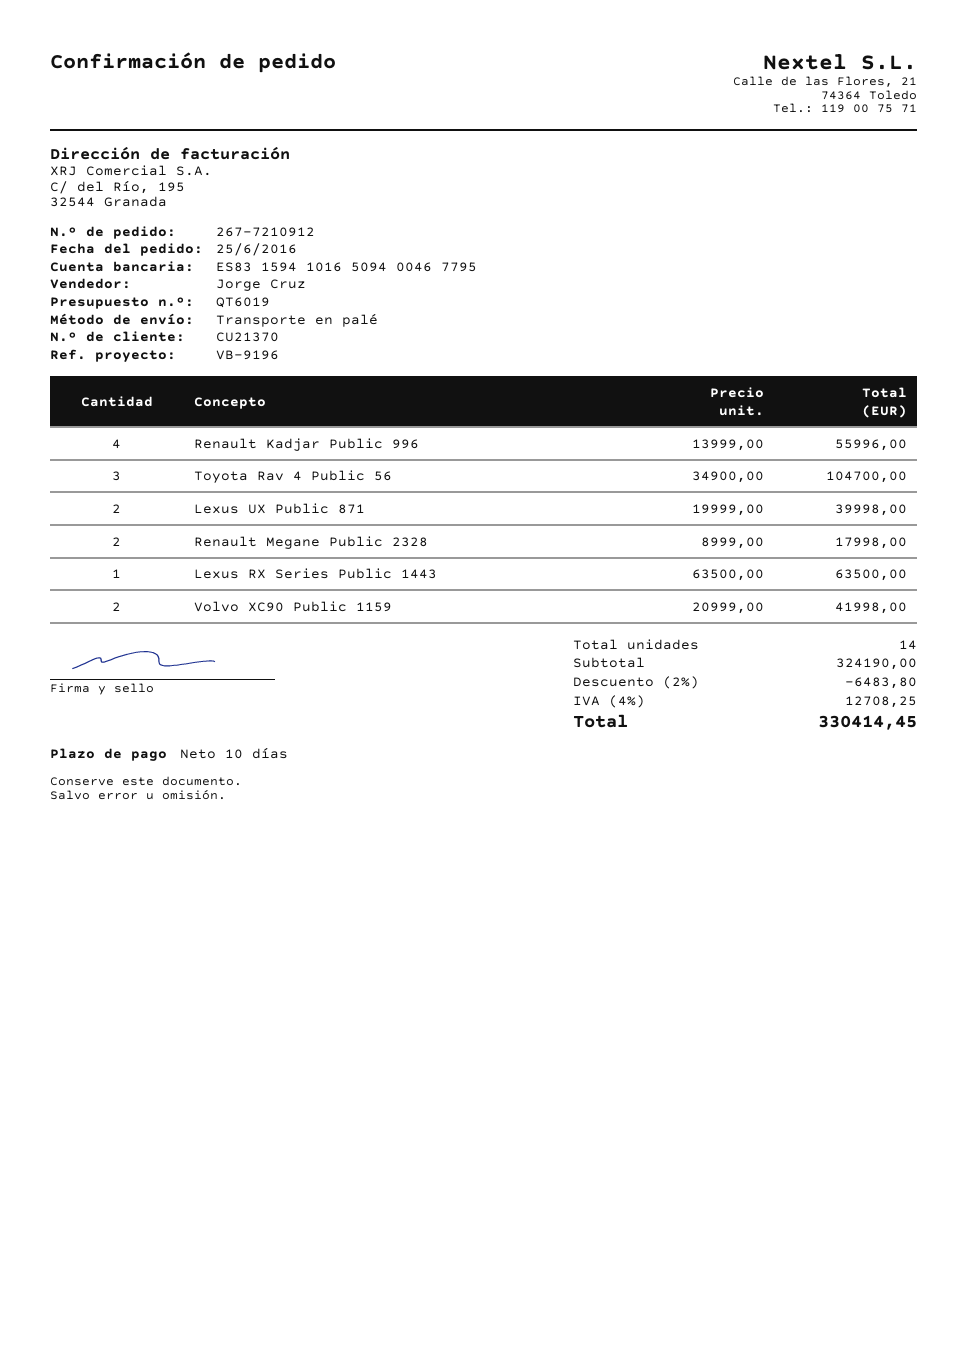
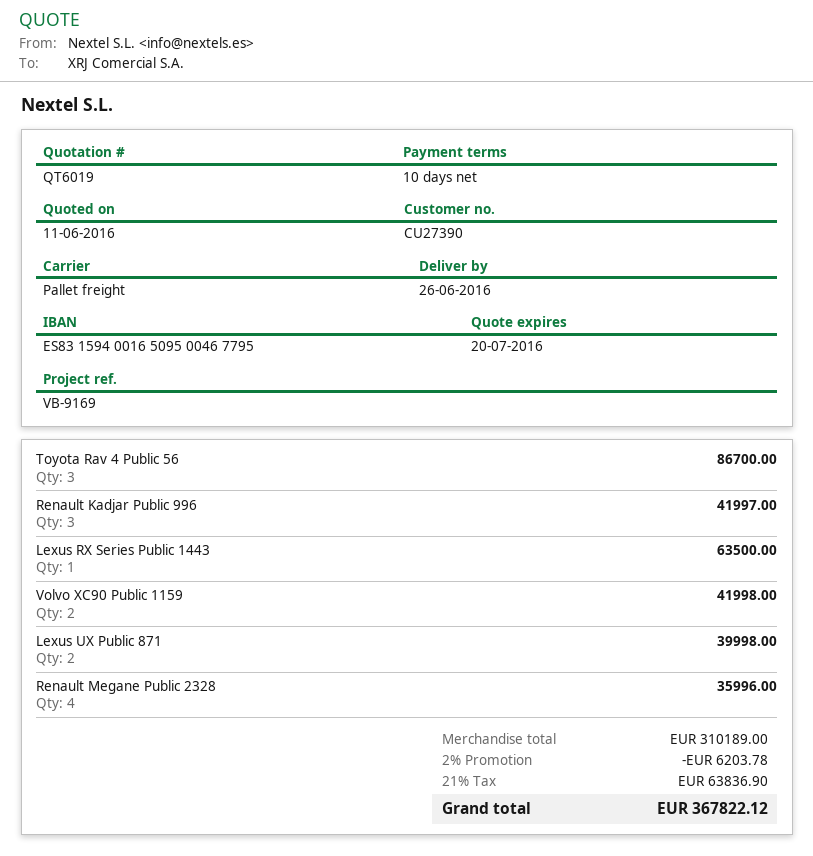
customer number: CU21370 -> CU27390
reference: VB-9196 -> VB-9169
bank account: ES8315941016509400467795 -> ES8315940016509500467795
Renault Kadjar Public 996: 4 for 55996.00 -> 3 for 41997.00
Toyota Rav 4 Public 56: 3 for 104700.00 -> 3 for 86700.00
Renault Megane Public 2328: 2 for 17998.00 -> 4 for 35996.00
subtotal: 324190.00 -> 310189.00
discount: 2% = 6483.80 -> 2% = 6203.78
tax: 4% = 12708.25 -> 21% = 63836.90
total: 330414.45 -> 367822.12

